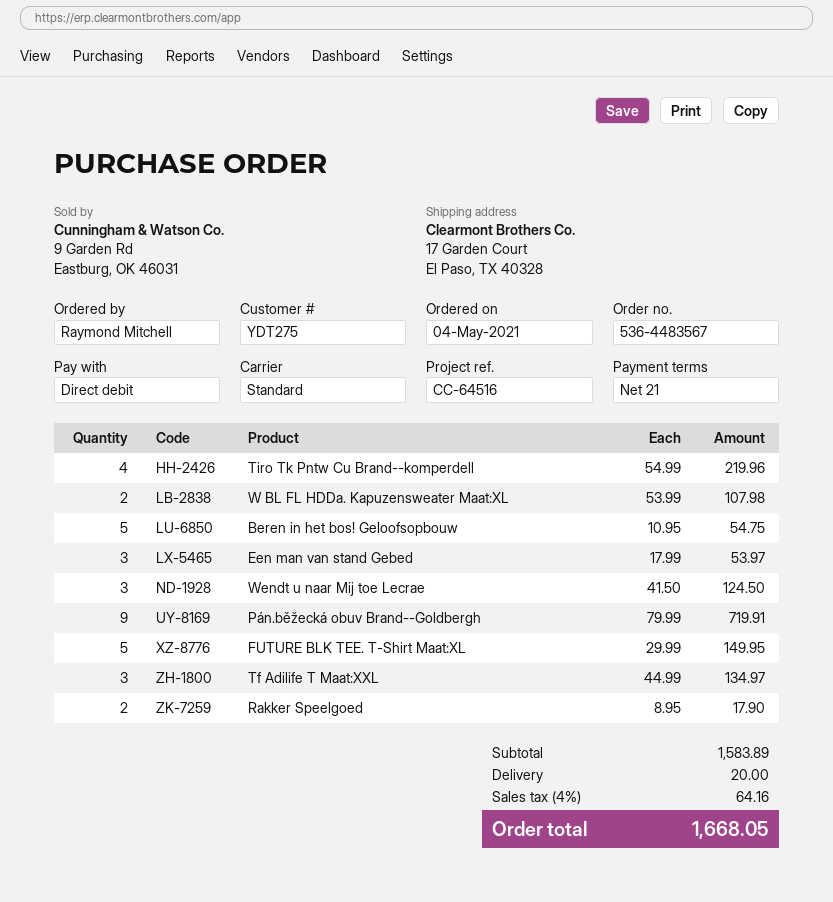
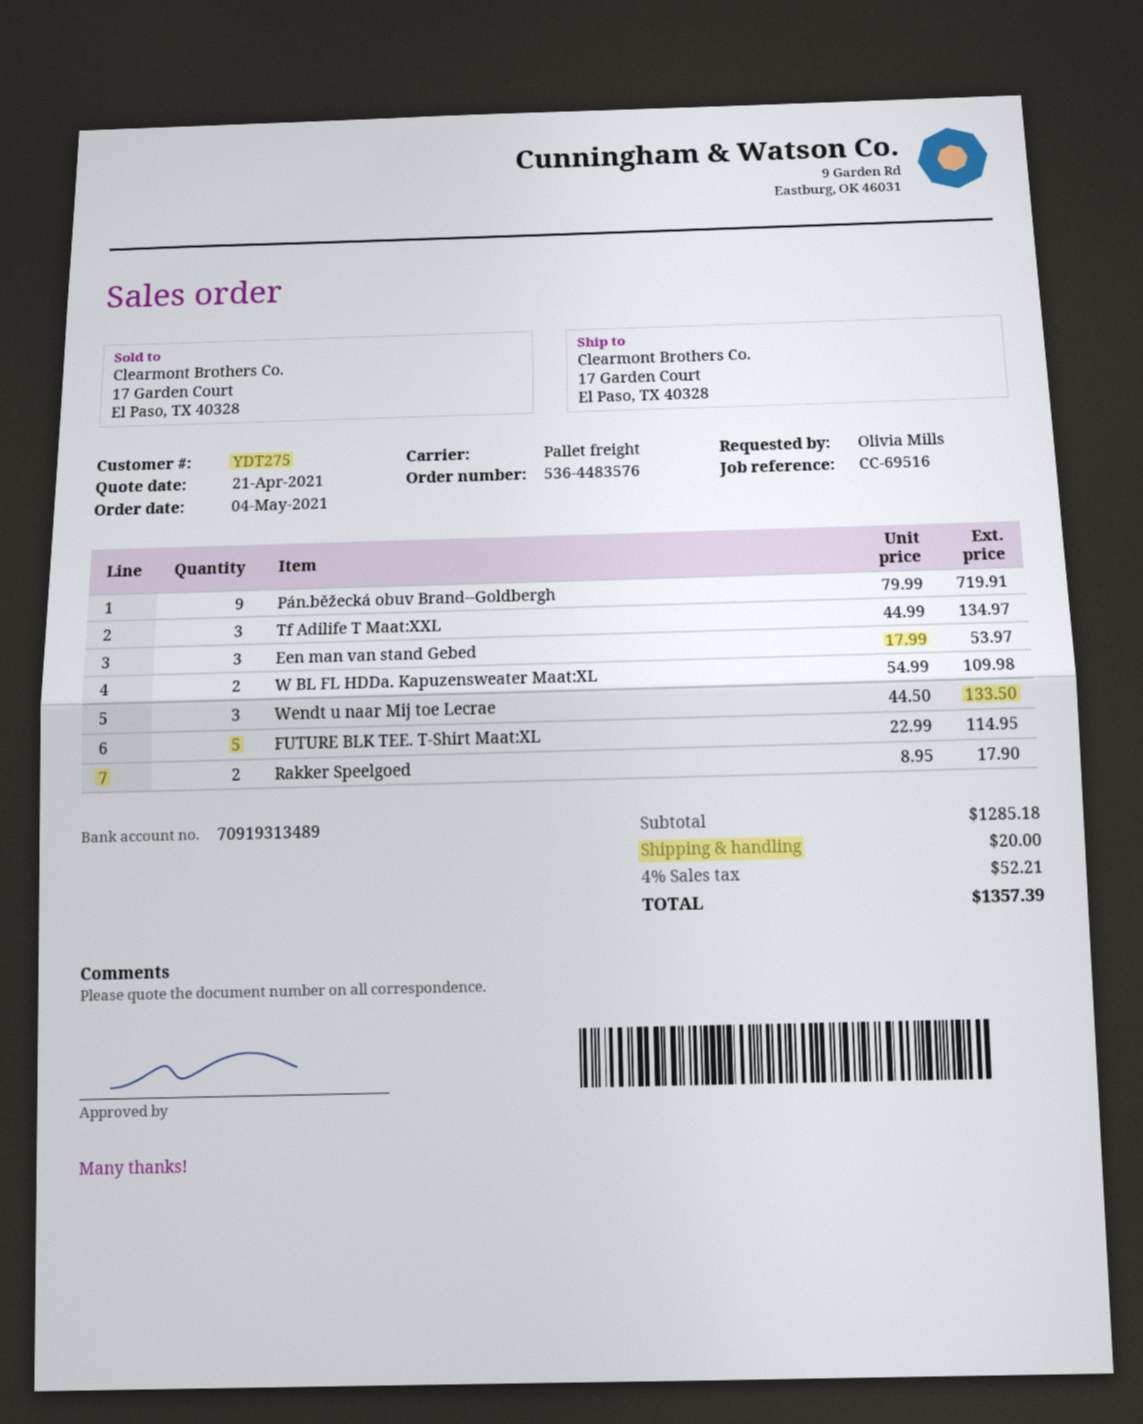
order number: 536-4483567 -> 536-4483576
reference: CC-64516 -> CC-69516
ordered by: Raymond Mitchell -> Olivia Mills
shipping method: standard -> pallet freight
Tiro Tk Pntw Cu Brand--komperdell: 4 x 54.99 = 219.96 -> none
W BL FL HDDa. Kapuzensweater Maat:XL: 2 x 53.99 = 107.98 -> 2 x 54.99 = 109.98
Beren in het bos! Geloofsopbouw: 5 x 10.95 = 54.75 -> none
Wendt u naar Mij toe Lecrae: 3 x 41.50 = 124.50 -> 3 x 44.50 = 133.50
FUTURE BLK TEE. T-Shirt Maat:XL: 5 x 29.99 = 149.95 -> 5 x 22.99 = 114.95
subtotal: 1583.89 -> 1285.18
tax: 4% = 64.16 -> 4% = 52.21
total: 1668.05 -> 1357.39

